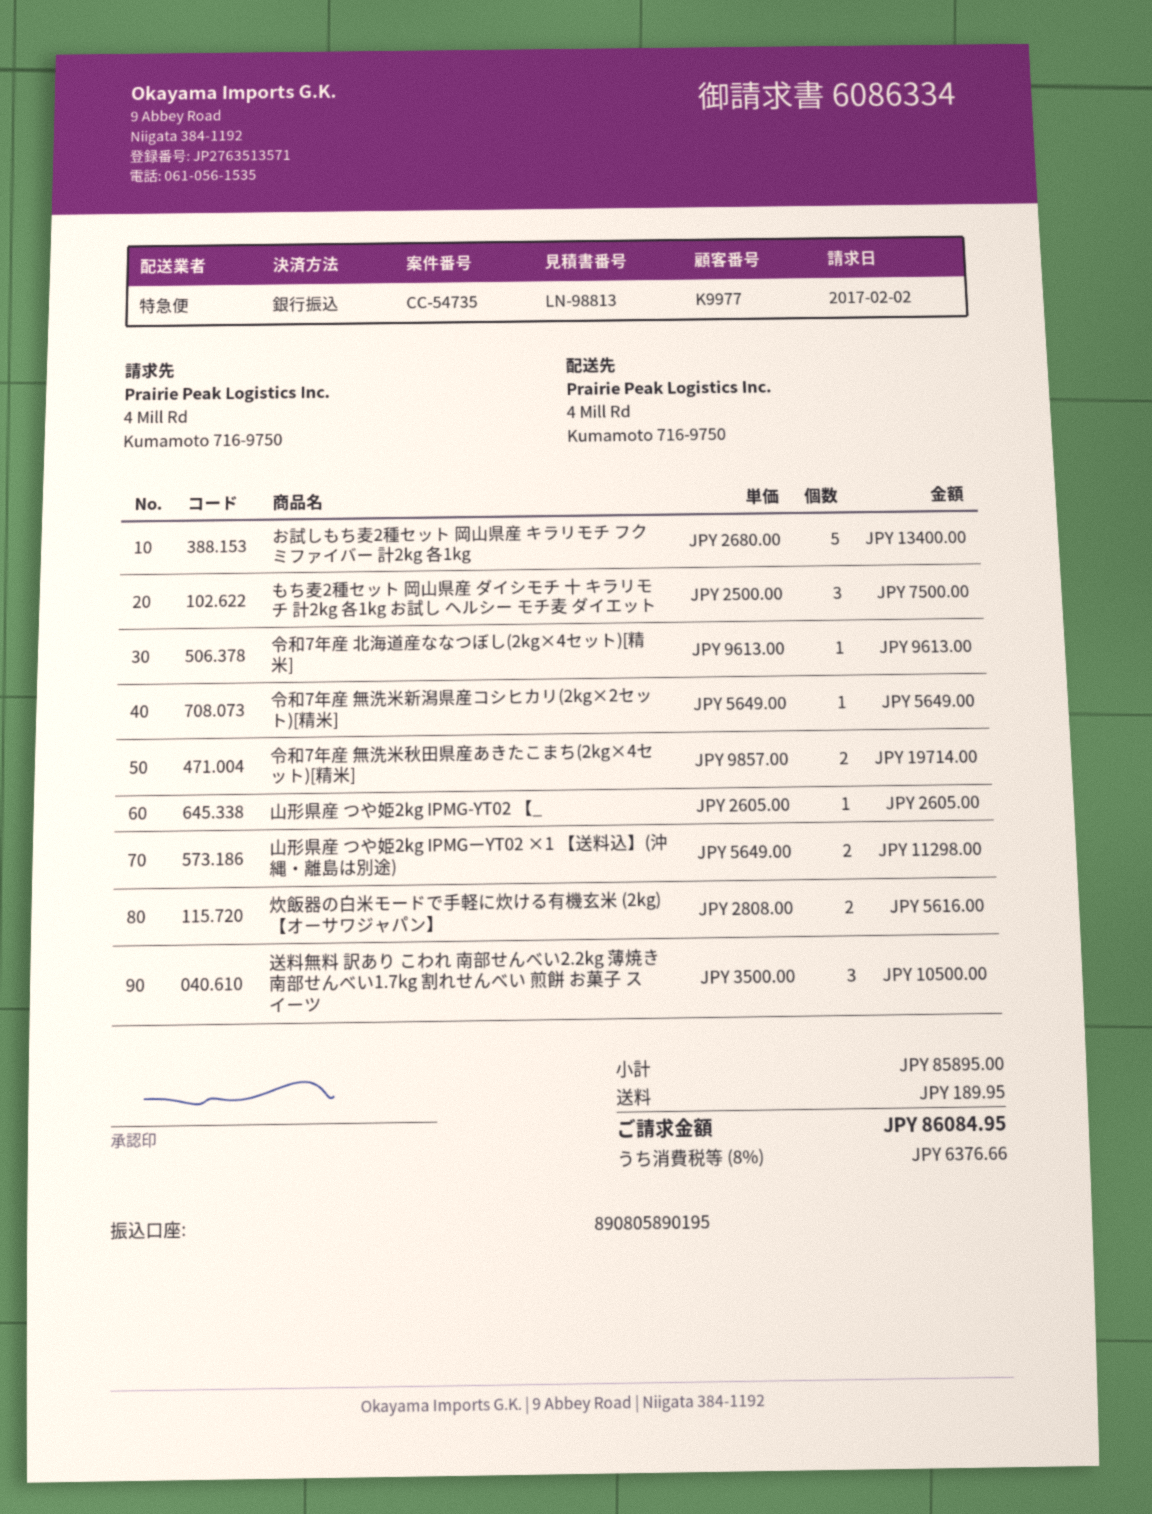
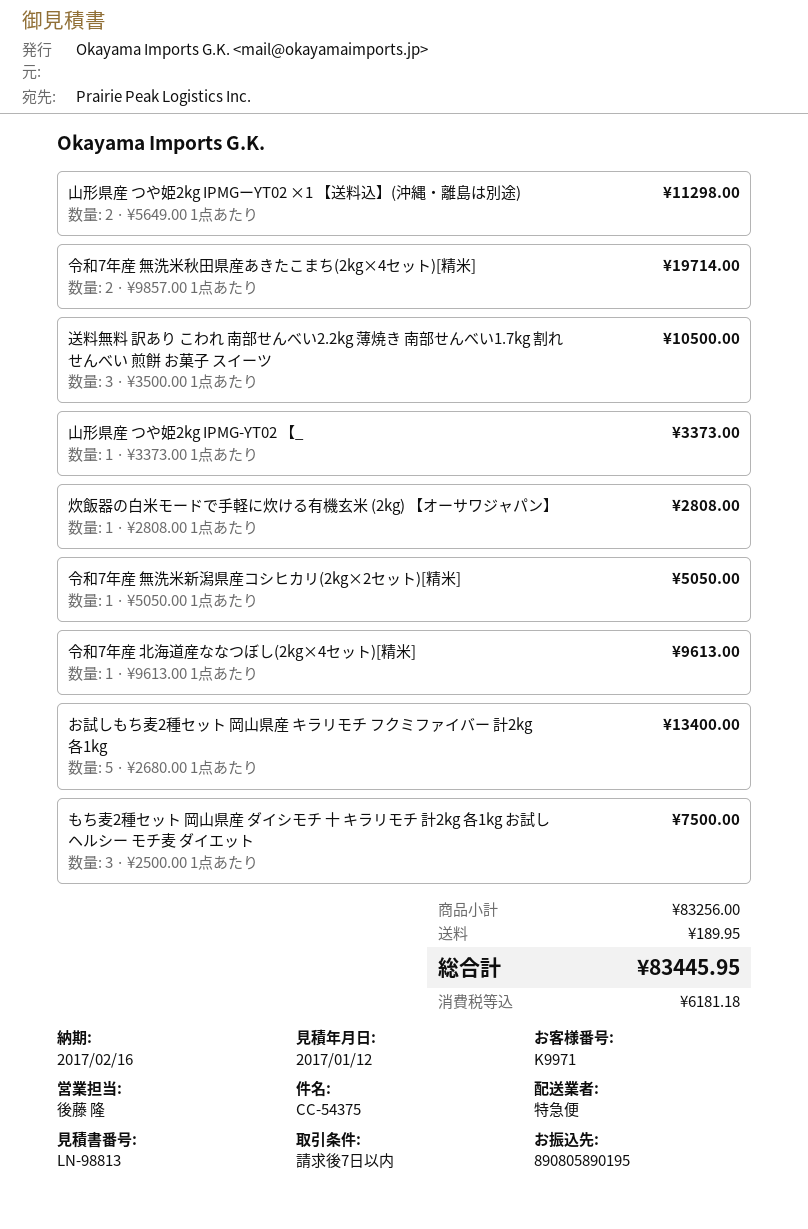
customer number: K9977 -> K9971
reference: CC-54735 -> CC-54375
令和7年産 無洗米新潟県産コシヒカリ(2kg×2セット)[精米]: 1 x 5649.00 = 5649.00 -> 1 x 5050.00 = 5050.00
山形県産 つや姫2kg IPMG-YT02 【_: 1 x 2605.00 = 2605.00 -> 1 x 3373.00 = 3373.00
炊飯器の白米モードで手軽に炊ける有機玄米 (2kg) 【オーサワジャパン】: 2 x 2808.00 = 5616.00 -> 1 x 2808.00 = 2808.00
subtotal: 85895.00 -> 83256.00
tax: 6376.66 -> 6181.18
total: 86084.95 -> 83445.95

